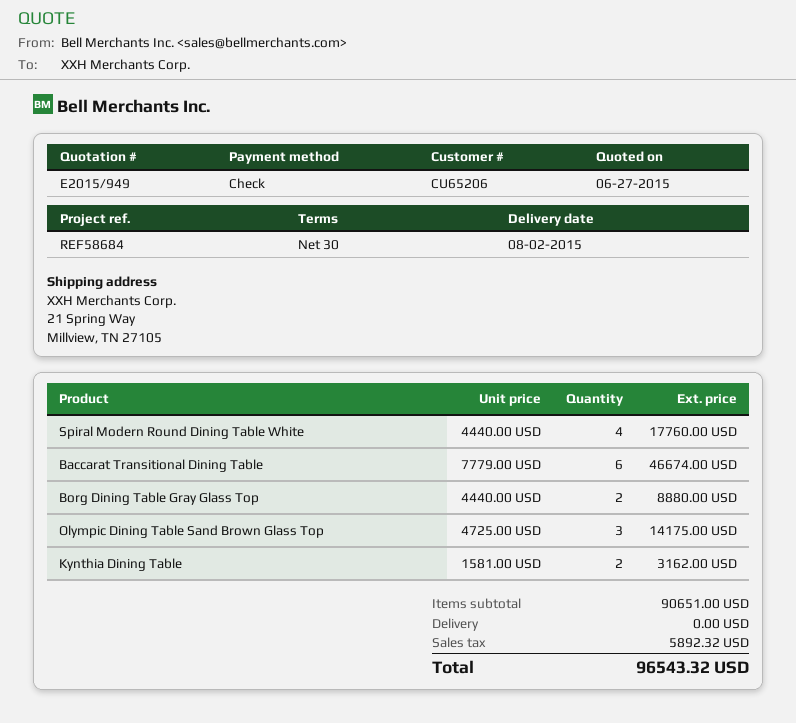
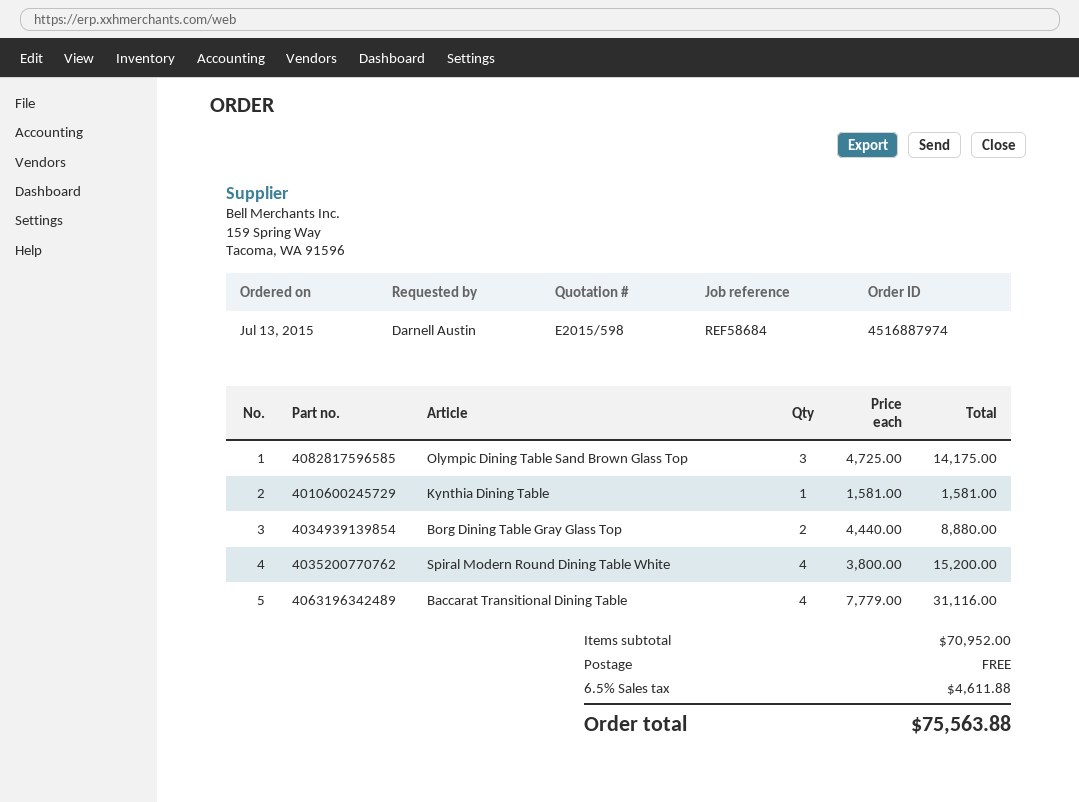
quote number: E2015/949 -> E2015/598
Spiral Modern Round Dining Table White: 4 x 4440.00 = 17760.00 -> 4 x 3800.00 = 15200.00
Baccarat Transitional Dining Table: 6 x 7779.00 = 46674.00 -> 4 x 7779.00 = 31116.00
Kynthia Dining Table: 2 x 1581.00 = 3162.00 -> 1 x 1581.00 = 1581.00
subtotal: 90651.00 -> 70952.00
tax: 5892.32 -> 4611.88
total: 96543.32 -> 75563.88

